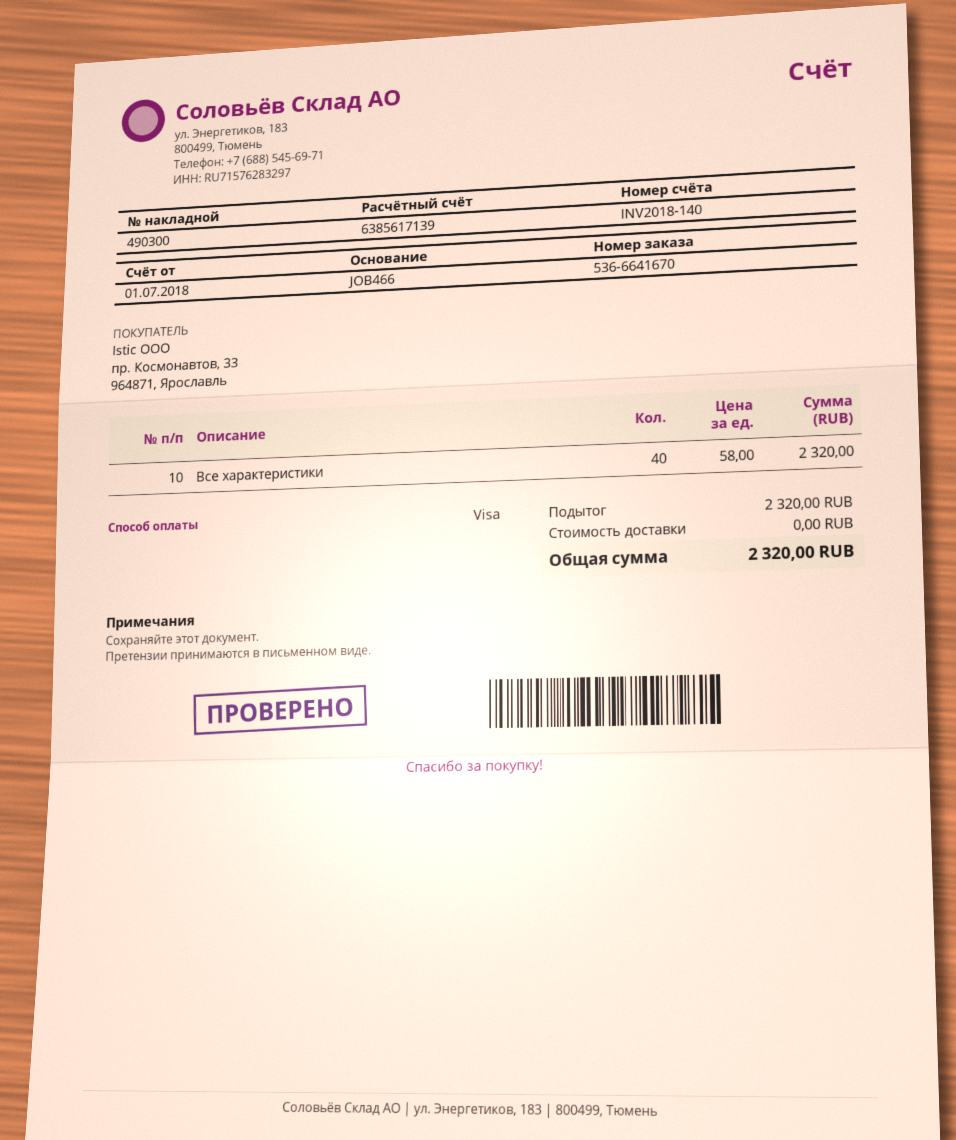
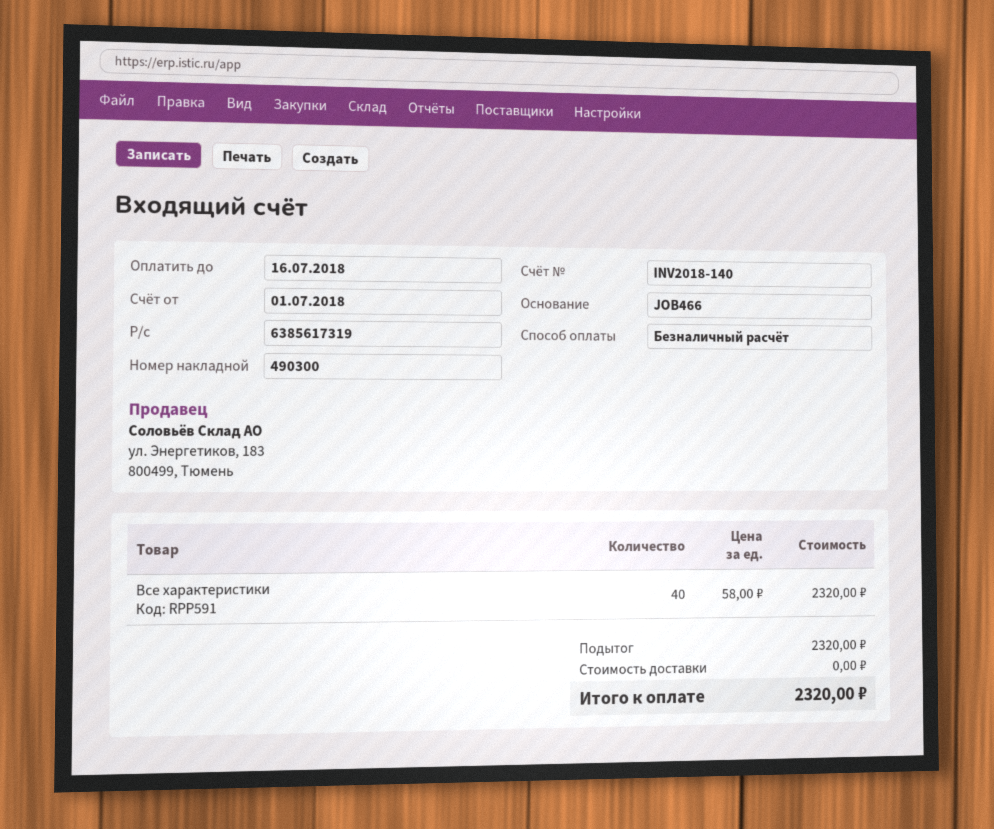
payment method: Visa -> bank transfer
bank account: 6385617139 -> 6385617319

